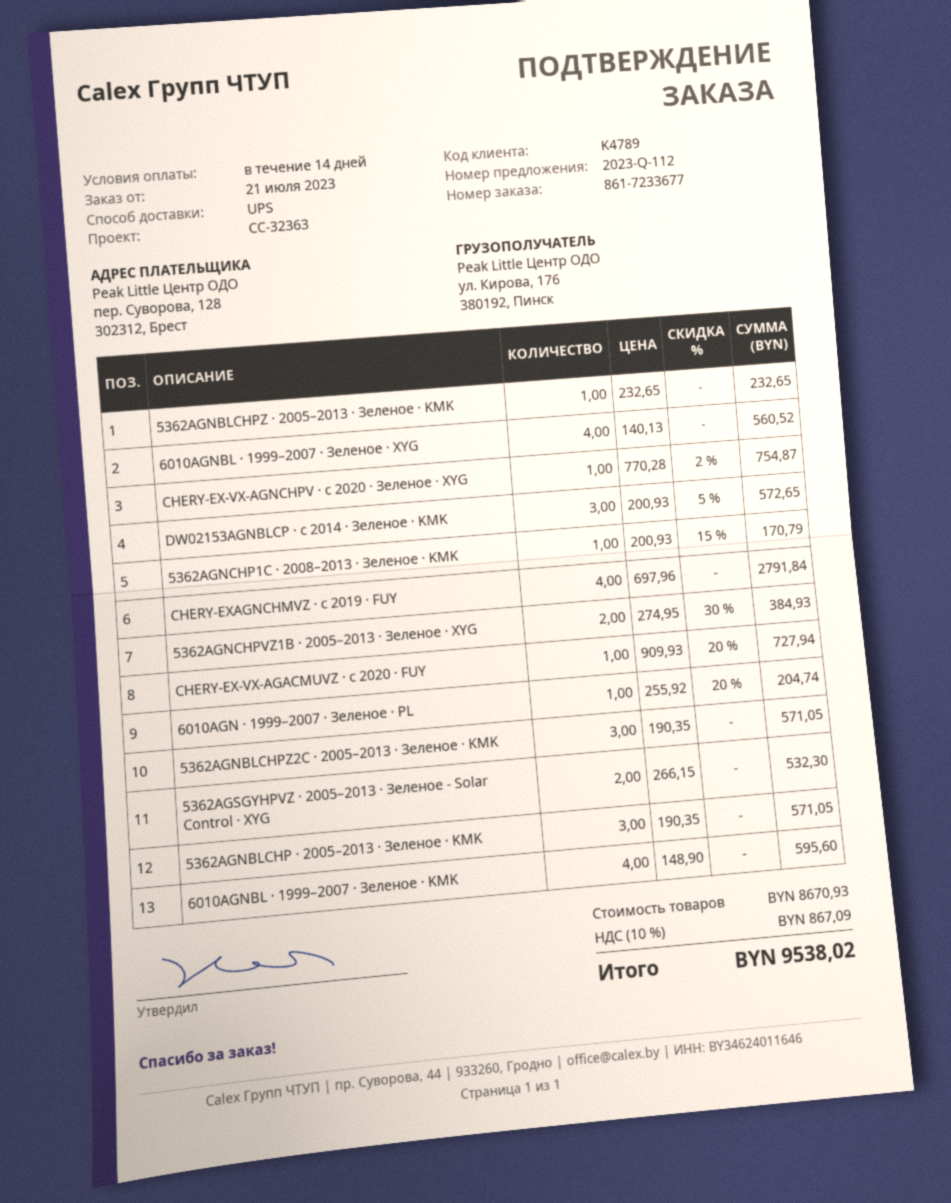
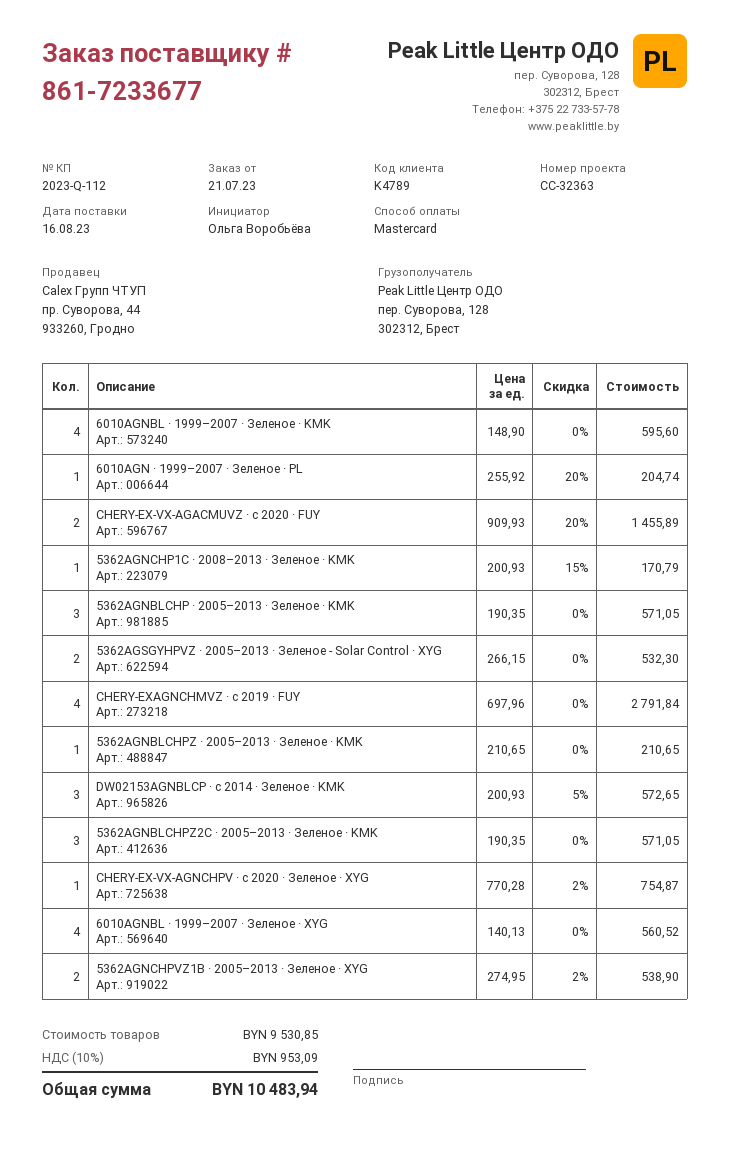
ship to: ул. Кирова, 176, 380192, Пинск -> пер. Суворова, 128, 302312, Брест
5362AGNBLCHPZ · 2005–2013 · Зеленое · KMK: 1 x 232.65 = 232.65 -> 1 x 210.65 = 210.65
5362AGNCHPVZ1B · 2005–2013 · Зеленое · XYG: 2 x 274.95 - 30% = 384.93 -> 2 x 274.95 - 2% = 538.90
CHERY-EX-VX-AGACMUVZ · с 2020 · FUY: 1 x 909.93 - 20% = 727.94 -> 2 x 909.93 - 20% = 1455.89
subtotal: 8670.93 -> 9530.85
tax: 10% = 867.09 -> 10% = 953.09
total: 9538.02 -> 10483.94

